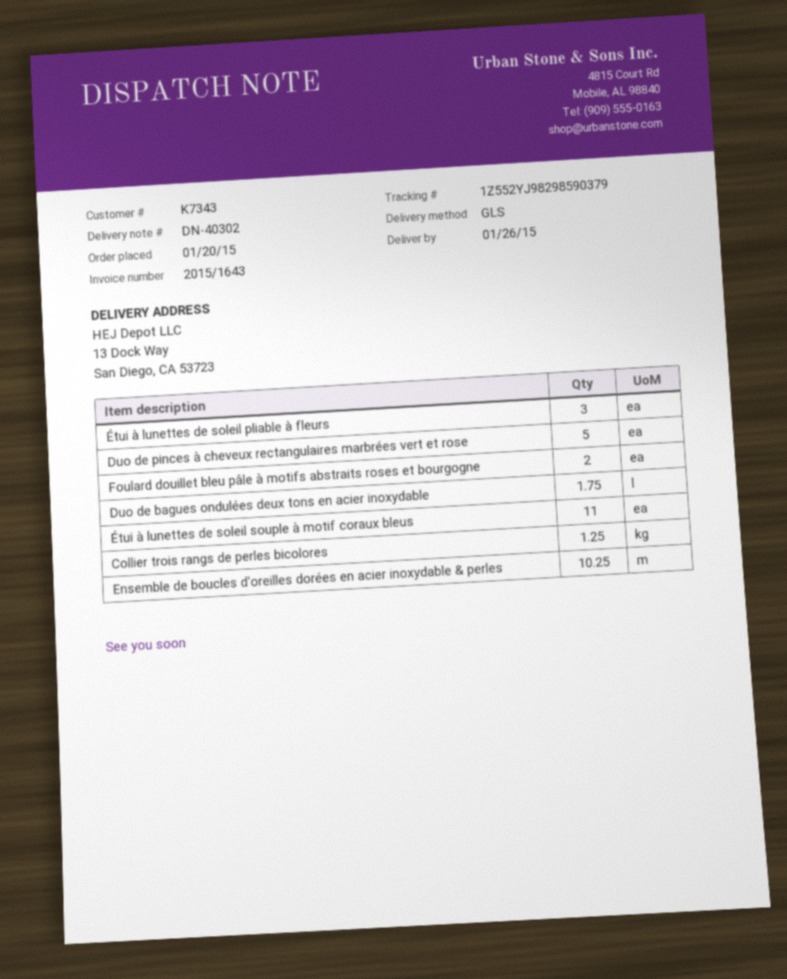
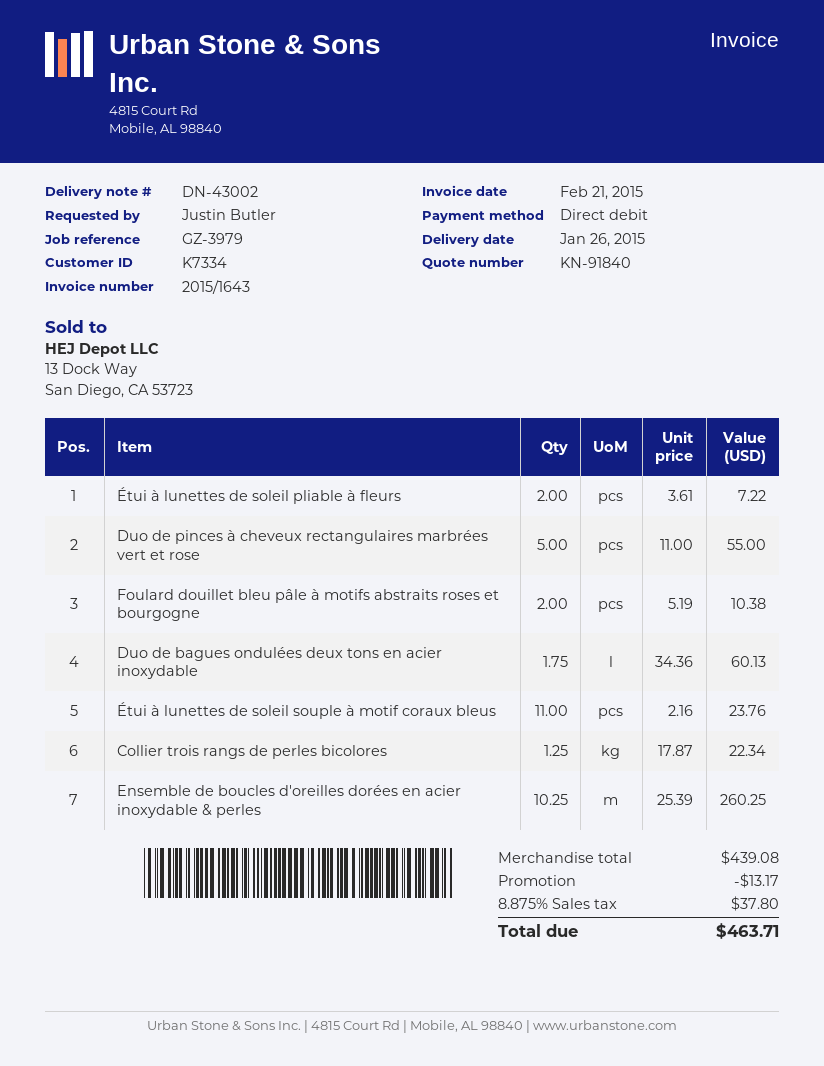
delivery note number: DN-40302 -> DN-43002
customer number: K7343 -> K7334
Étui à lunettes de soleil pliable à fleurs: 3 -> 2

